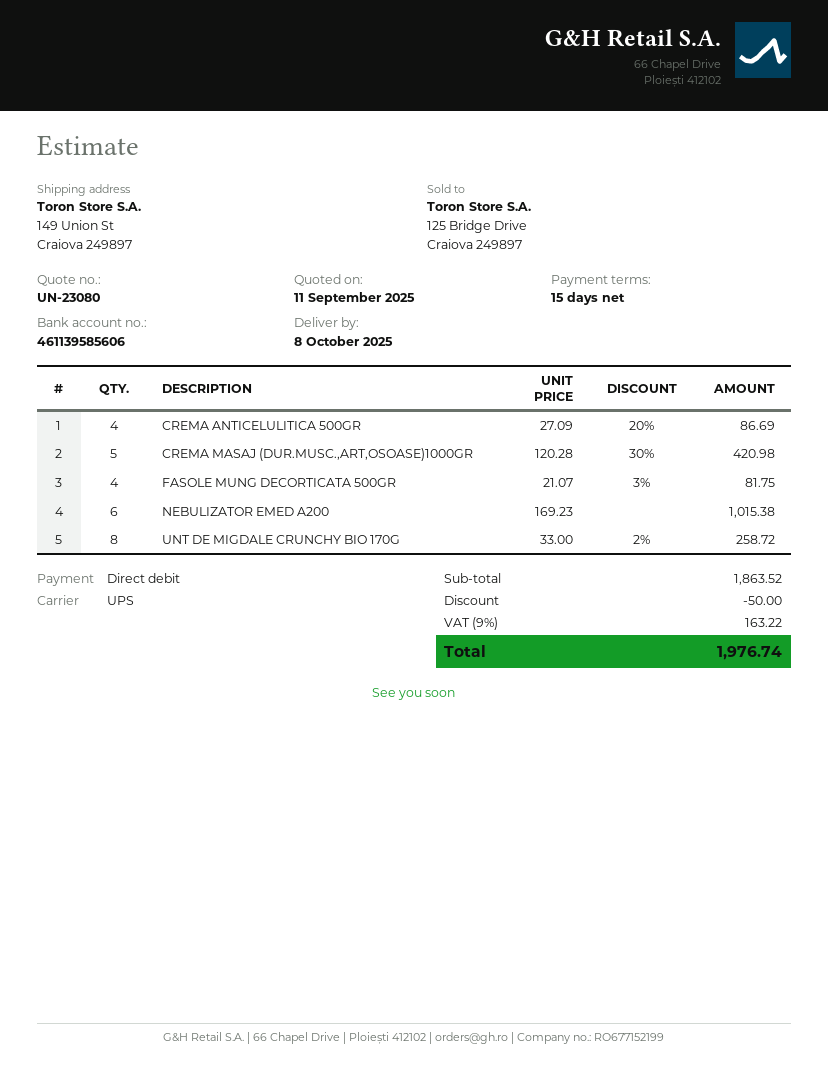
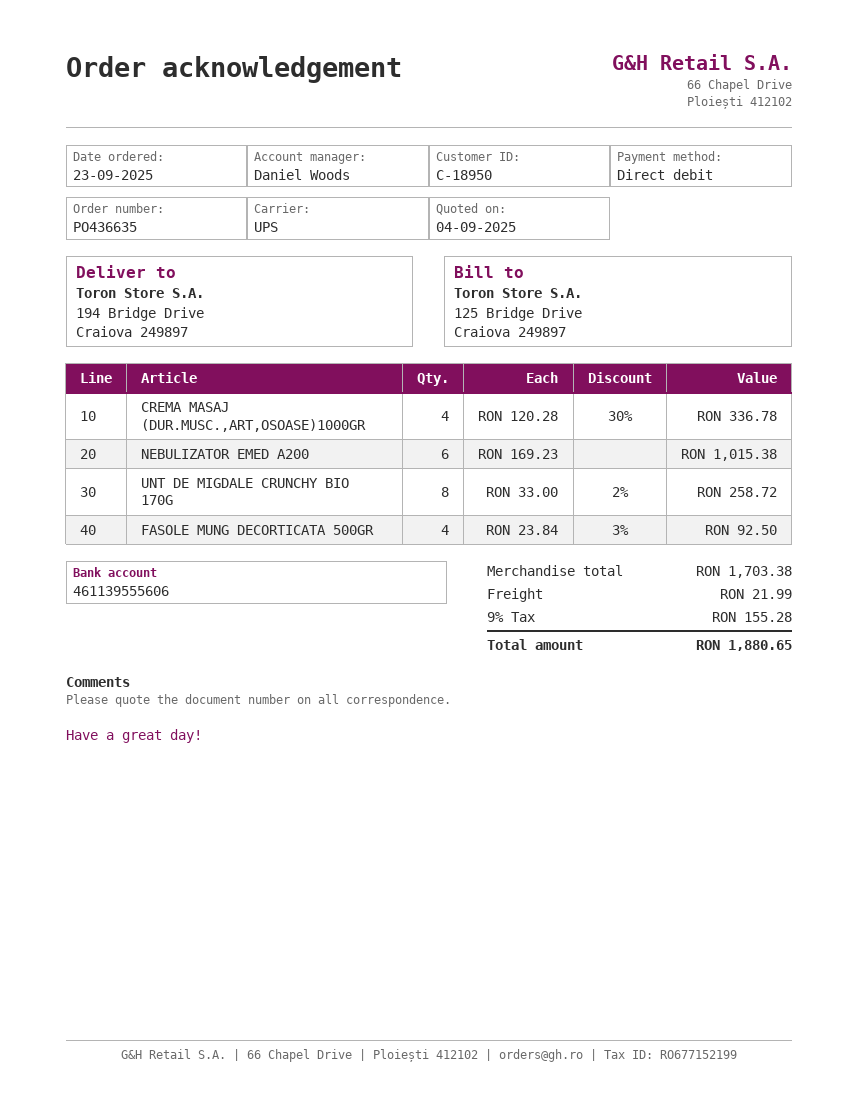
quote date: 2025-09-11 -> 2025-09-04
bank account: 461139585606 -> 461139555606
ship to: 149 Union St, Craiova 249897 -> 194 Bridge Drive, Craiova 249897
CREMA ANTICELULITICA 500GR: 4 x 27.09 - 20% = 86.69 -> none
CREMA MASAJ (DUR.MUSC.,ART,OSOASE)1000GR: 5 x 120.28 - 30% = 420.98 -> 4 x 120.28 - 30% = 336.78
FASOLE MUNG DECORTICATA 500GR: 4 x 21.07 - 3% = 81.75 -> 4 x 23.84 - 3% = 92.50
subtotal: 1863.52 -> 1703.38
discount: 50.00 -> none
shipping: none -> 21.99
tax: 9% = 163.22 -> 9% = 155.28
total: 1976.74 -> 1880.65

